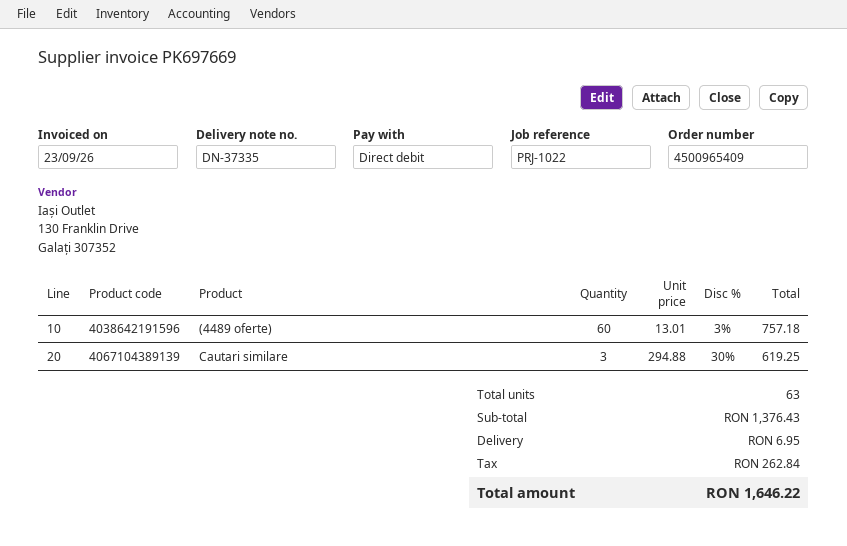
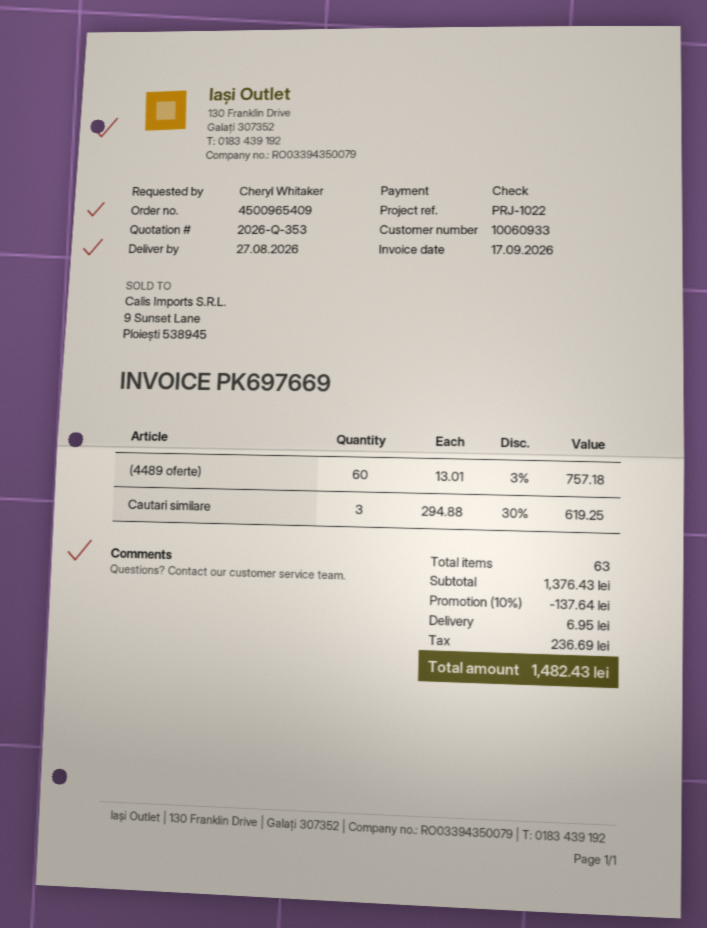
invoice date: 2026-09-23 -> 2026-09-17
payment method: direct debit -> cheque
discount: none -> 10% = 137.64
tax: 262.84 -> 236.69
total: 1646.22 -> 1482.43

